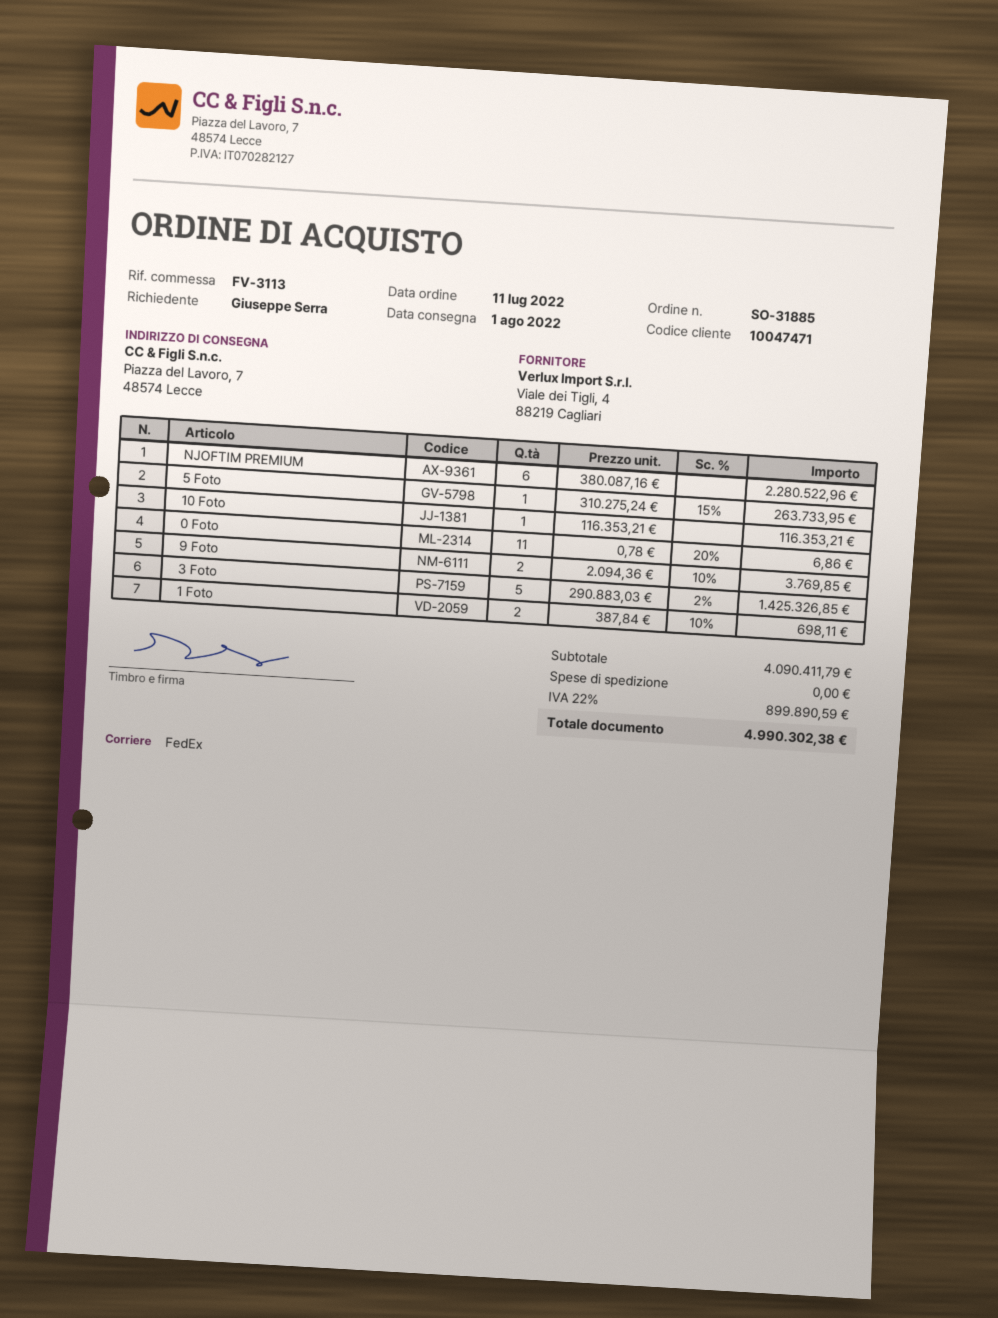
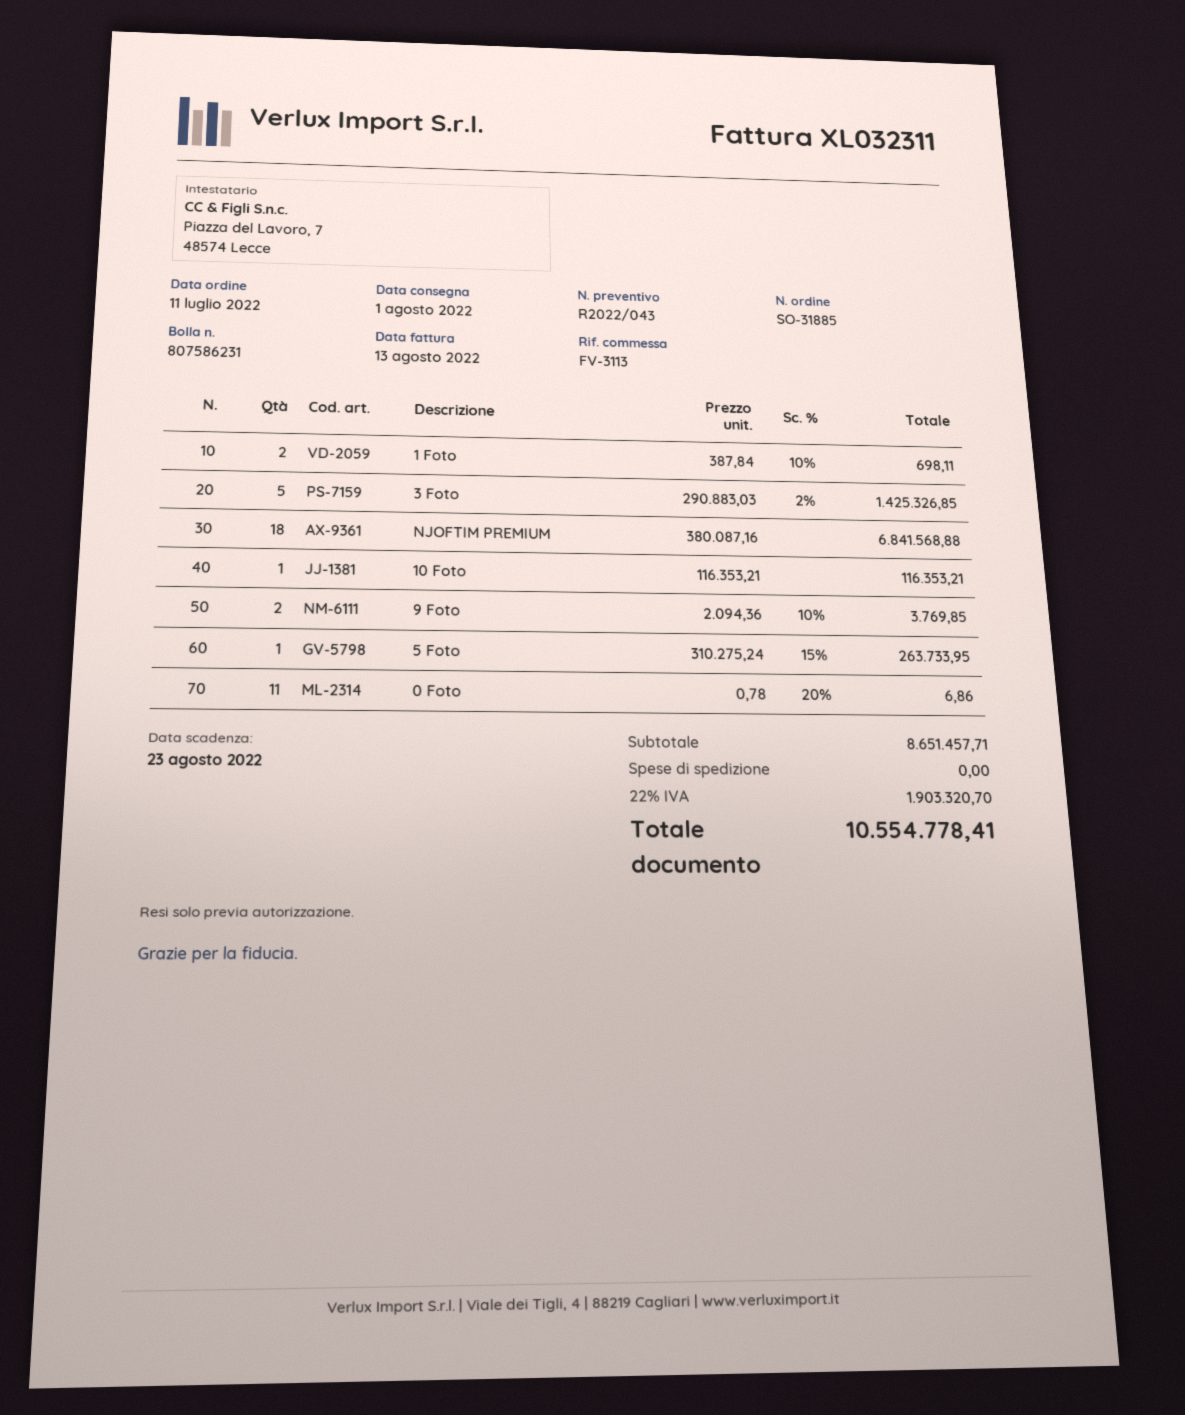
NJOFTIM PREMIUM: 6 x 380087.16 = 2280522.96 -> 18 x 380087.16 = 6841568.88
subtotal: 4090411.79 -> 8651457.71
tax: 22% = 899890.59 -> 22% = 1903320.70
total: 4990302.38 -> 10554778.41

